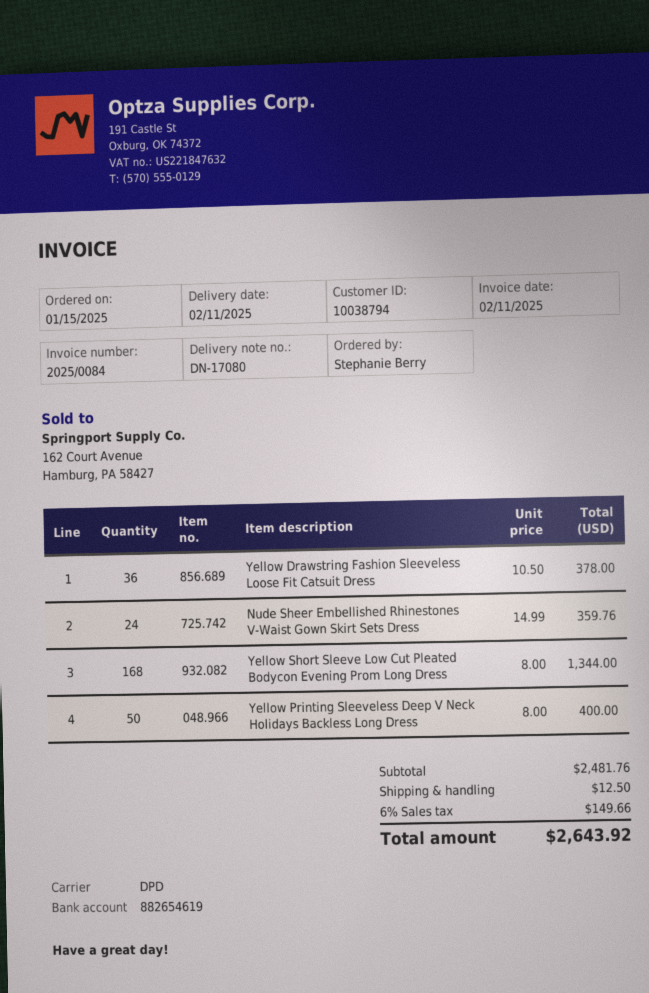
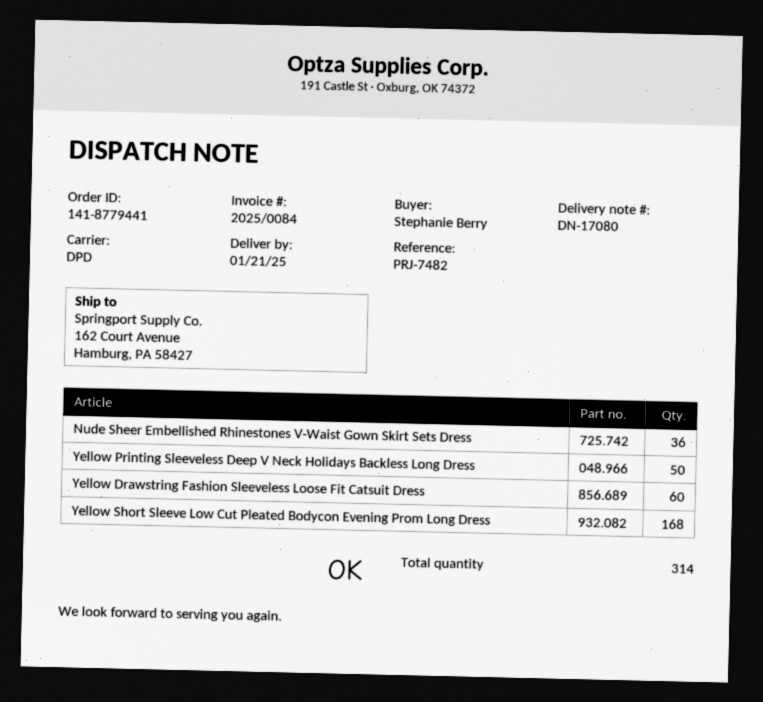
delivery date: 2025-02-11 -> 2025-01-21
Yellow Drawstring Fashion Sleeveless Loose Fit Catsuit Dress: 36 -> 60
Nude Sheer Embellished Rhinestones V-Waist Gown Skirt Sets Dress: 24 -> 36

